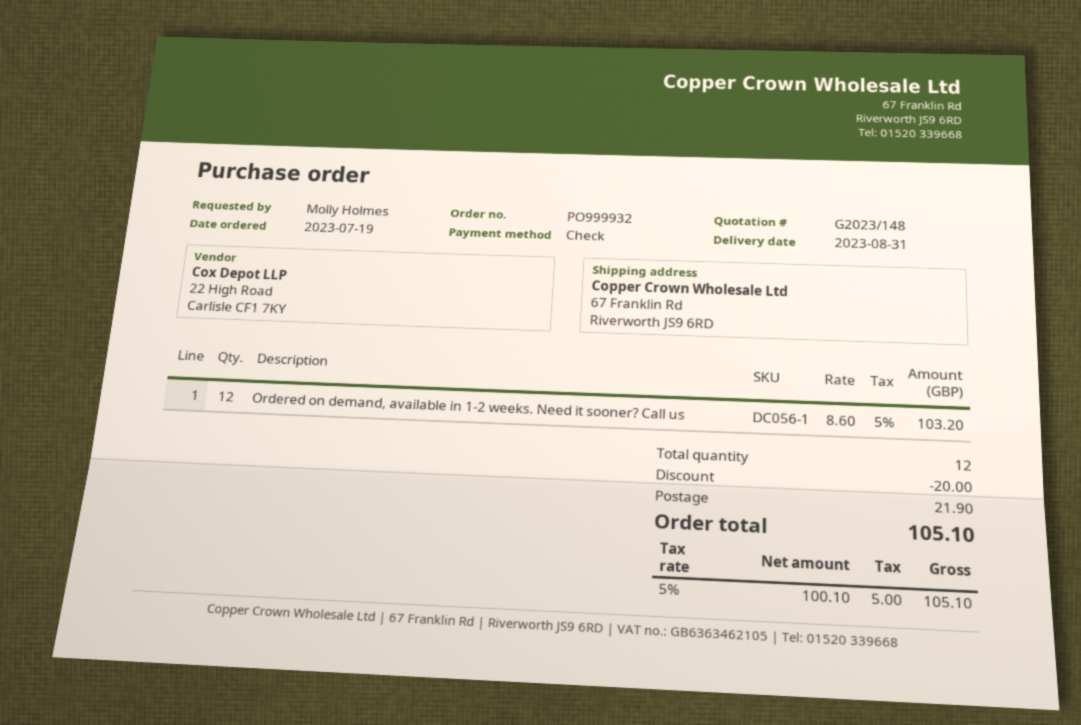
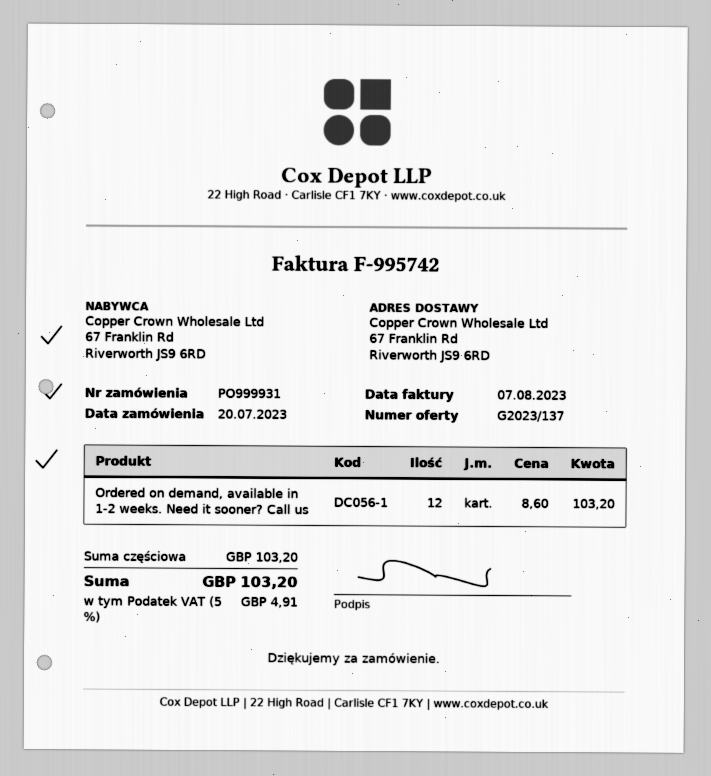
quote number: G2023/148 -> G2023/137
order number: PO999932 -> PO999931
order date: 2023-07-19 -> 2023-07-20
discount: 20.00 -> none
shipping: 21.90 -> none
tax: 5% = 5.00 -> 5% = 4.91
total: 105.10 -> 103.20

